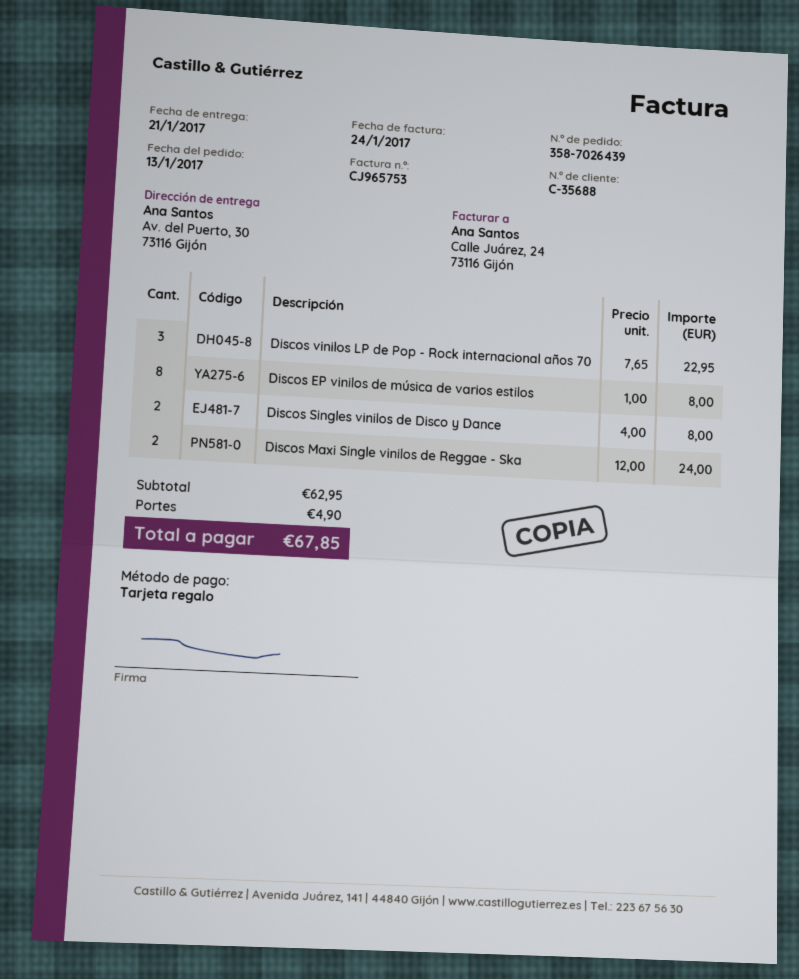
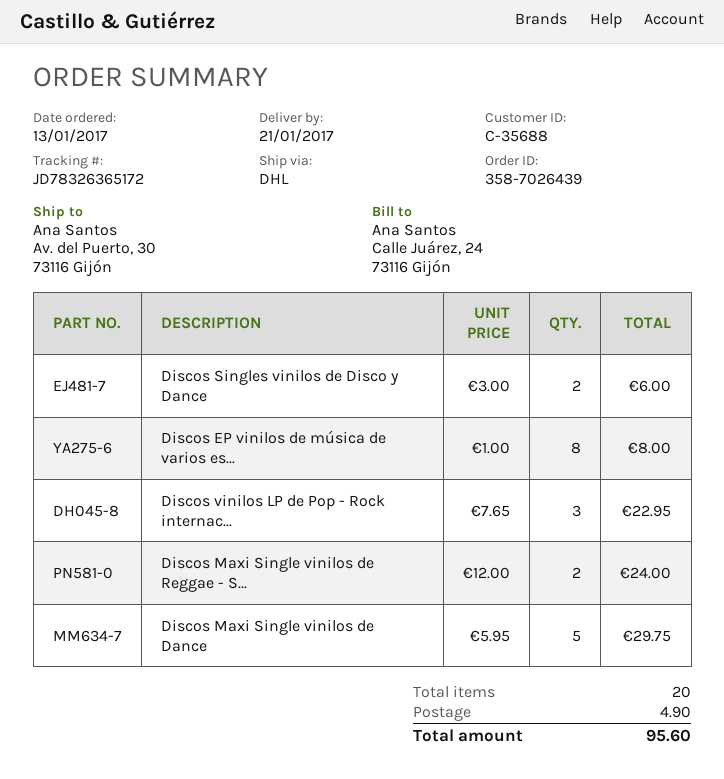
Discos Singles vinilos de Disco y Dance: 2 x 4.00 = 8.00 -> 2 x 3.00 = 6.00
Discos Maxi Single vinilos de Dance: none -> 5 x 5.95 = 29.75
total: 67.85 -> 95.60

